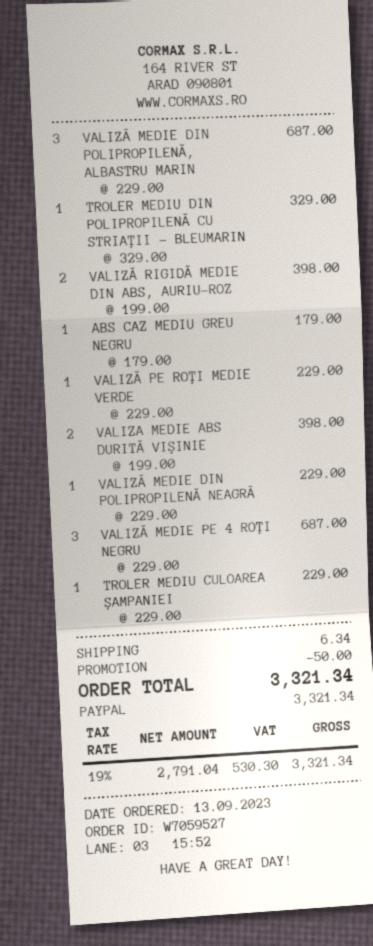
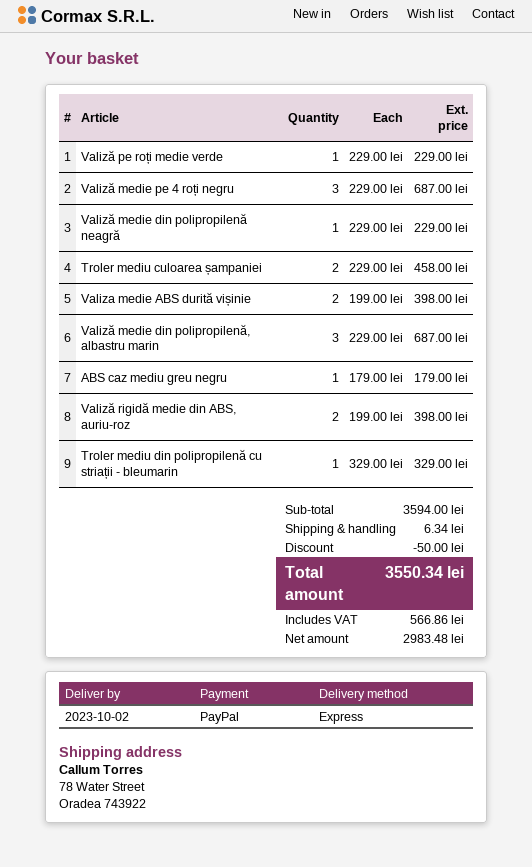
TROLER MEDIU CULOAREA ȘAMPANIEI: 1 x 229.00 = 229.00 -> 2 x 229.00 = 458.00
net: 2791.04 -> 2983.48
tax: 530.30 -> 566.86
total: 3321.34 -> 3550.34

